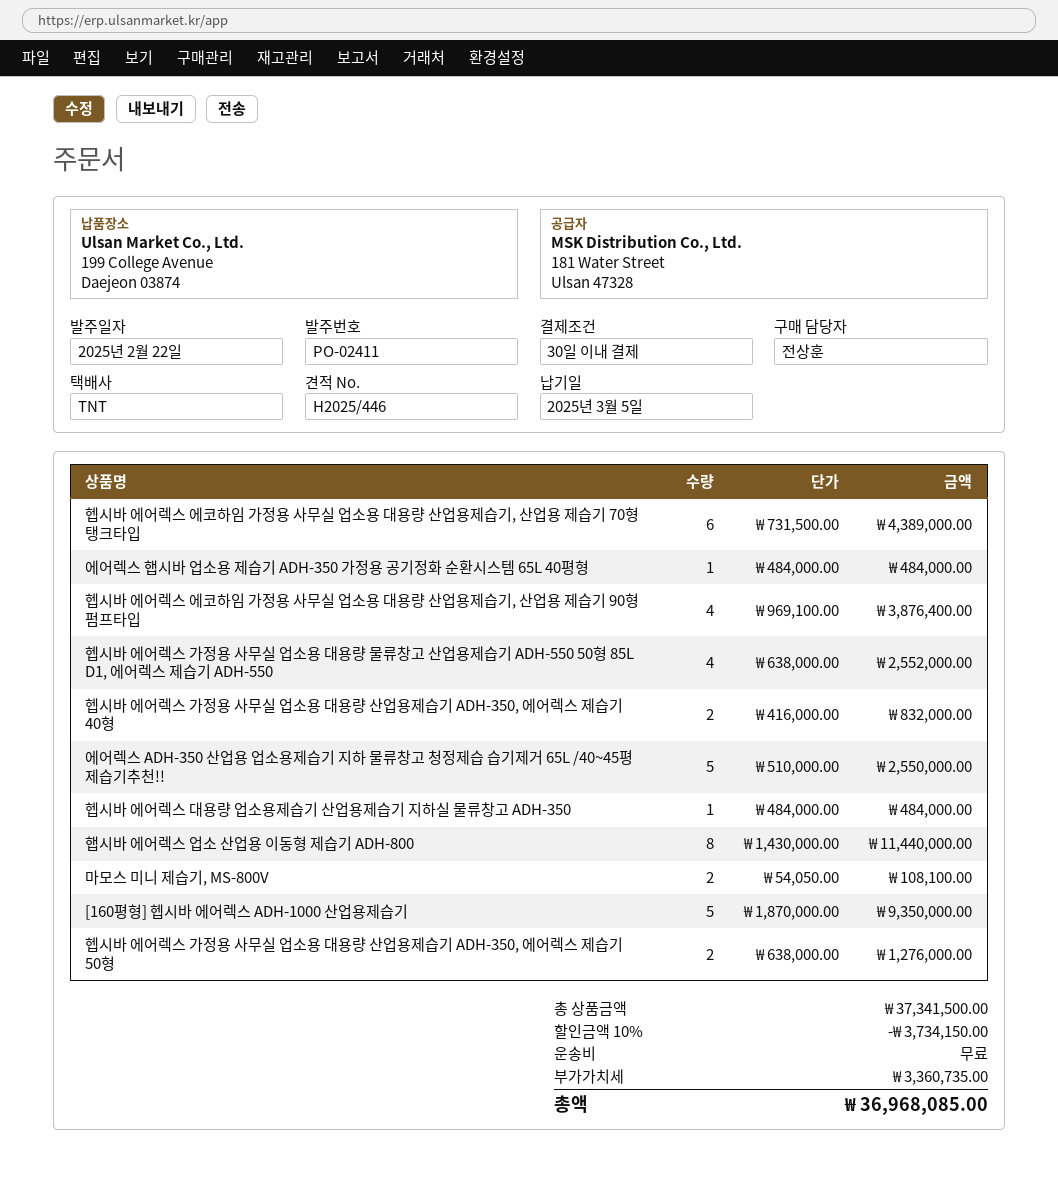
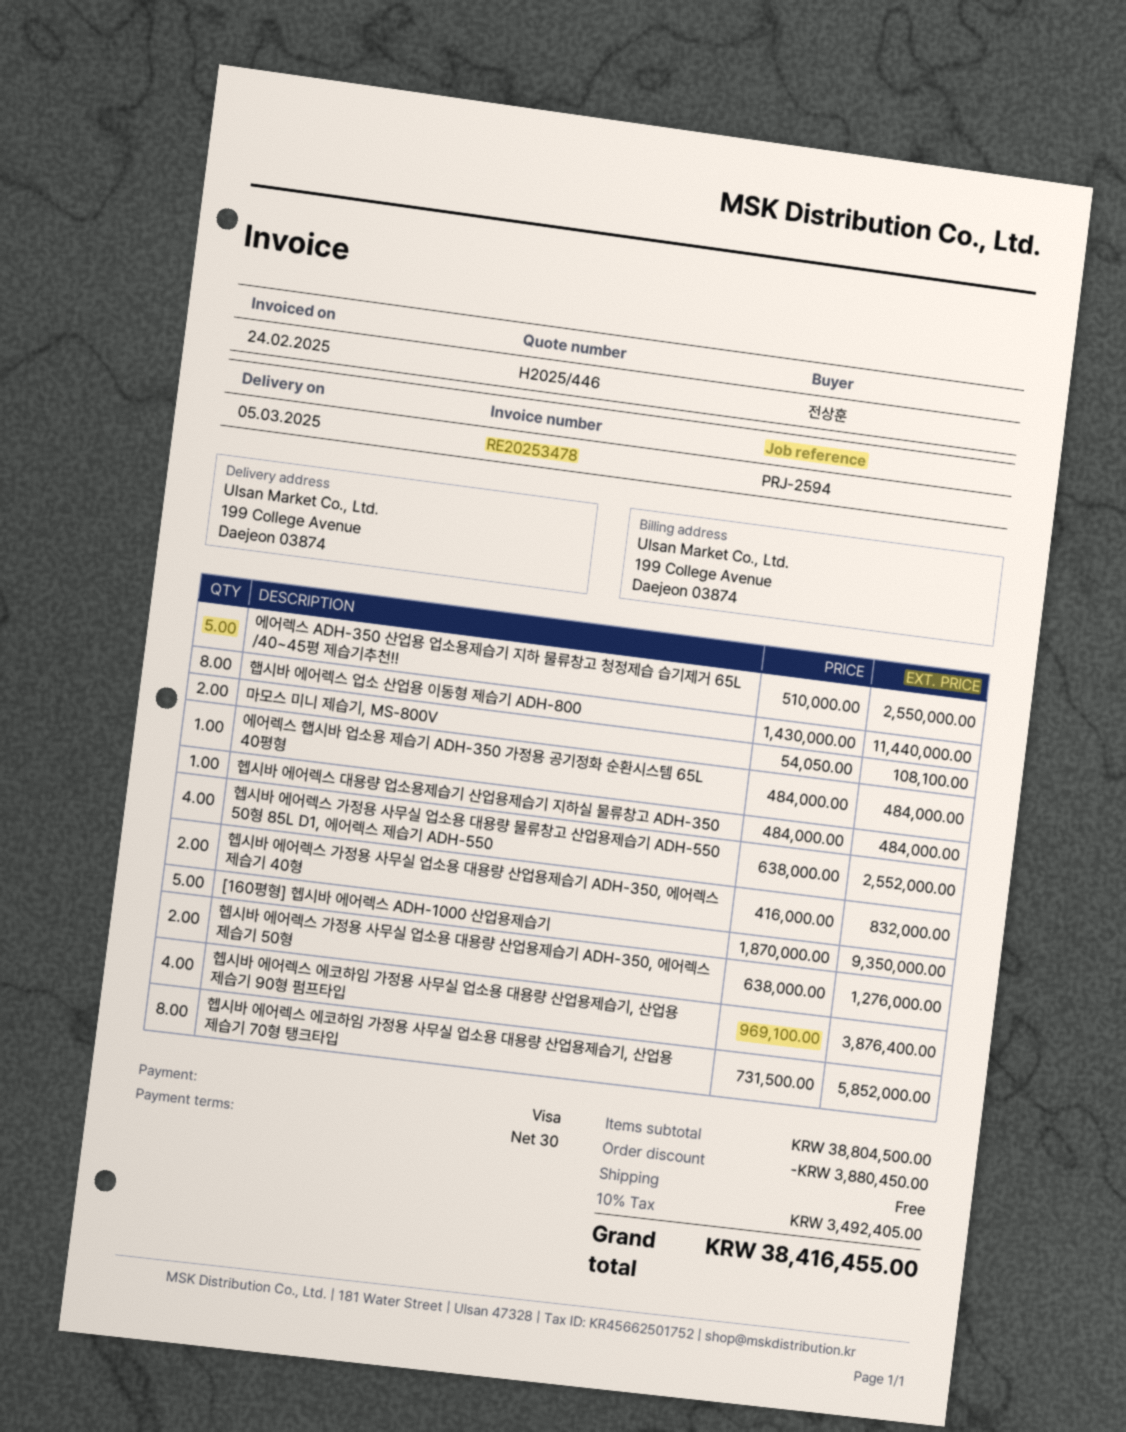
헵시바 에어렉스 에코하임 가정용 사무실 업소용 대용량 산업용제습기, 산업용 제습기 70형 탱크타입: 6 x 731500.00 = 4389000.00 -> 8 x 731500.00 = 5852000.00
subtotal: 37341500.00 -> 38804500.00
discount: 3734150.00 -> 3880450.00
tax: 3360735.00 -> 3492405.00
total: 36968085.00 -> 38416455.00

